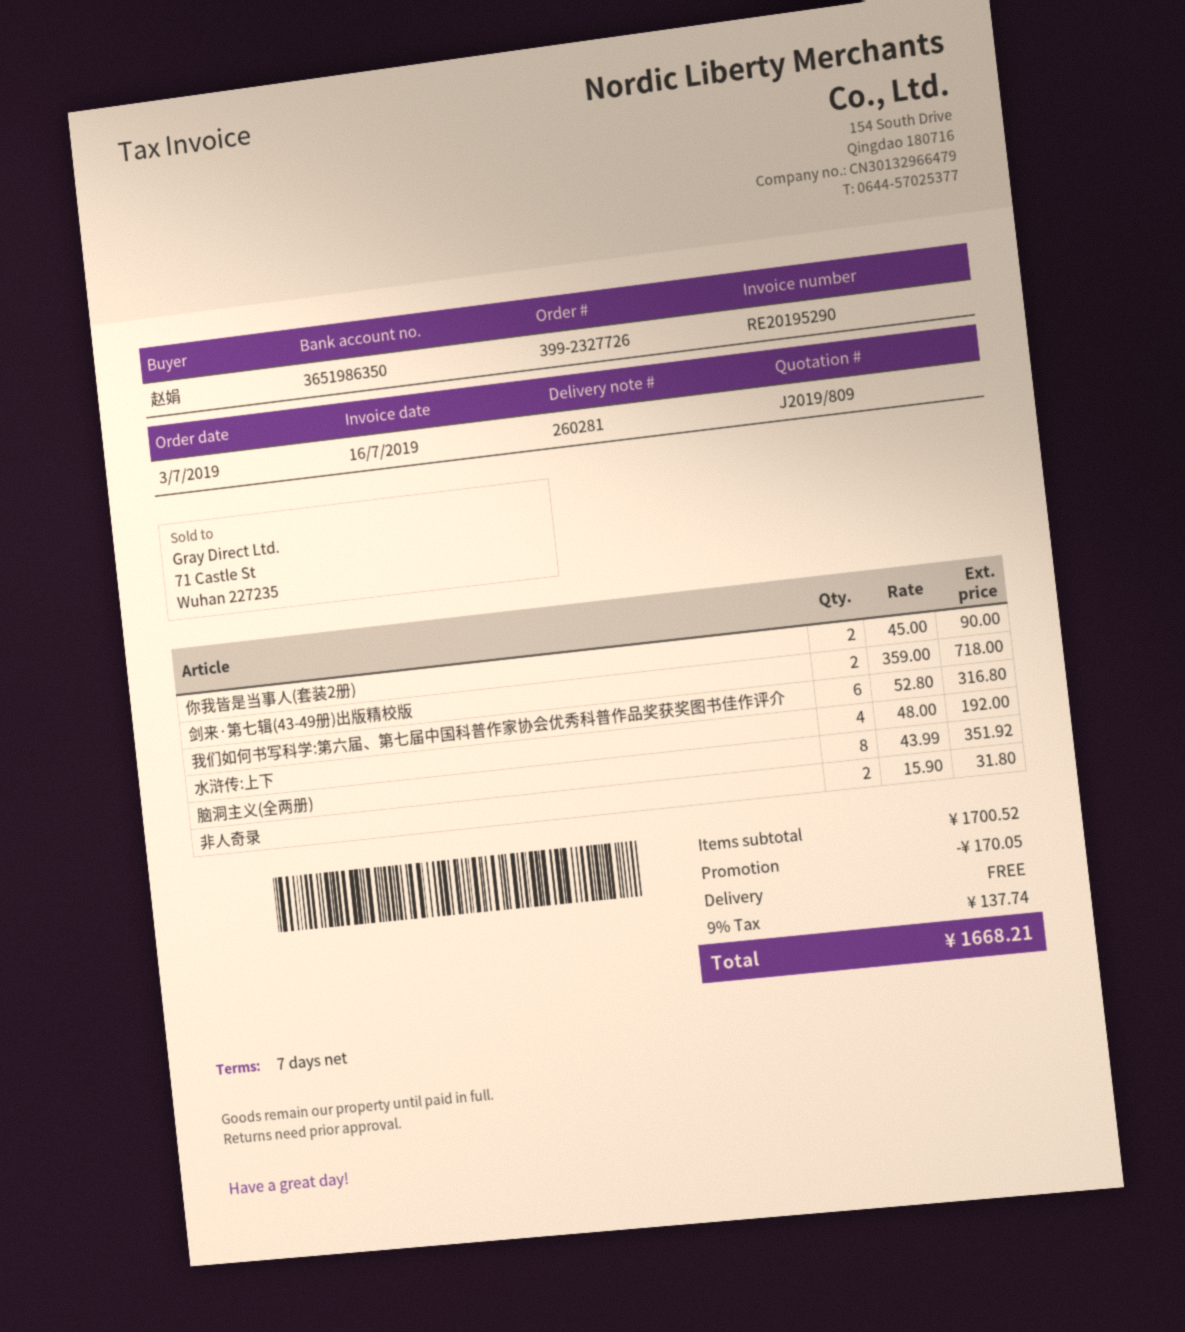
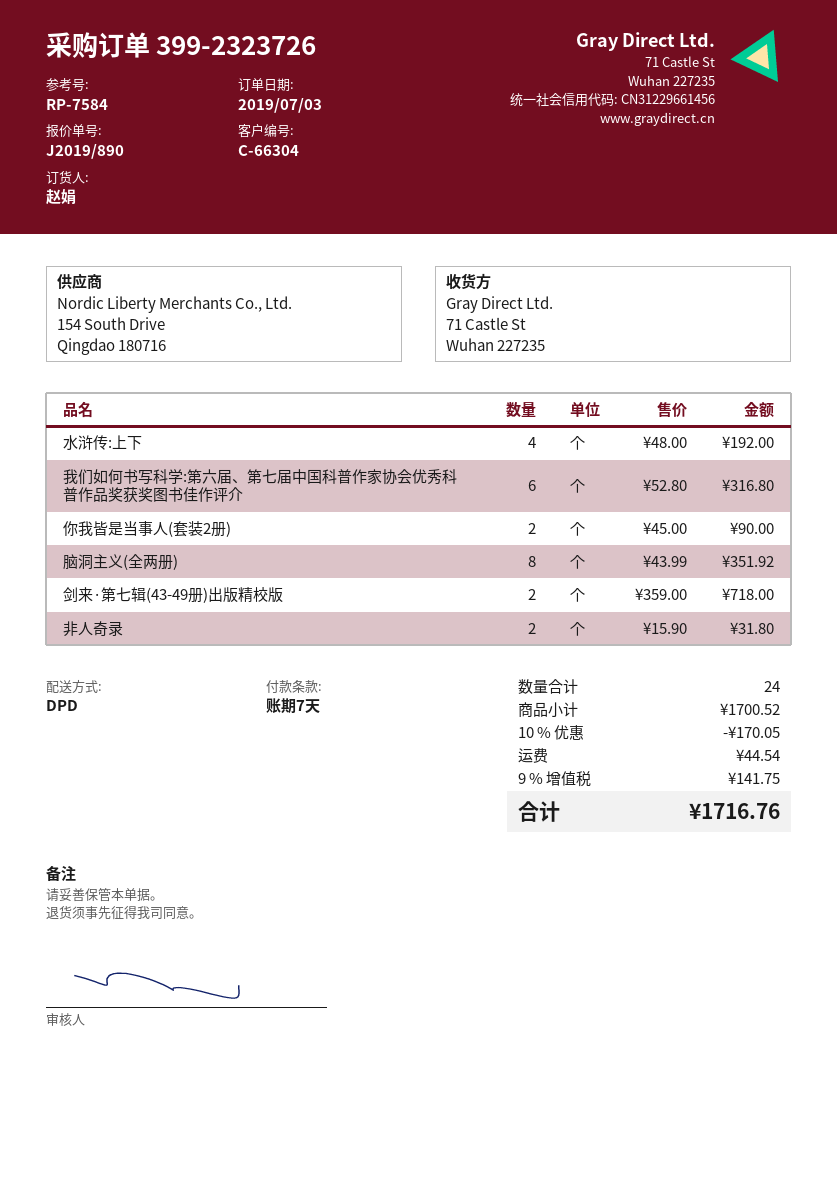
quote number: J2019/809 -> J2019/890
order number: 399-2327726 -> 399-2323726
shipping: 0.00 -> 44.54
tax: 9% = 137.74 -> 9% = 141.75
total: 1668.21 -> 1716.76

